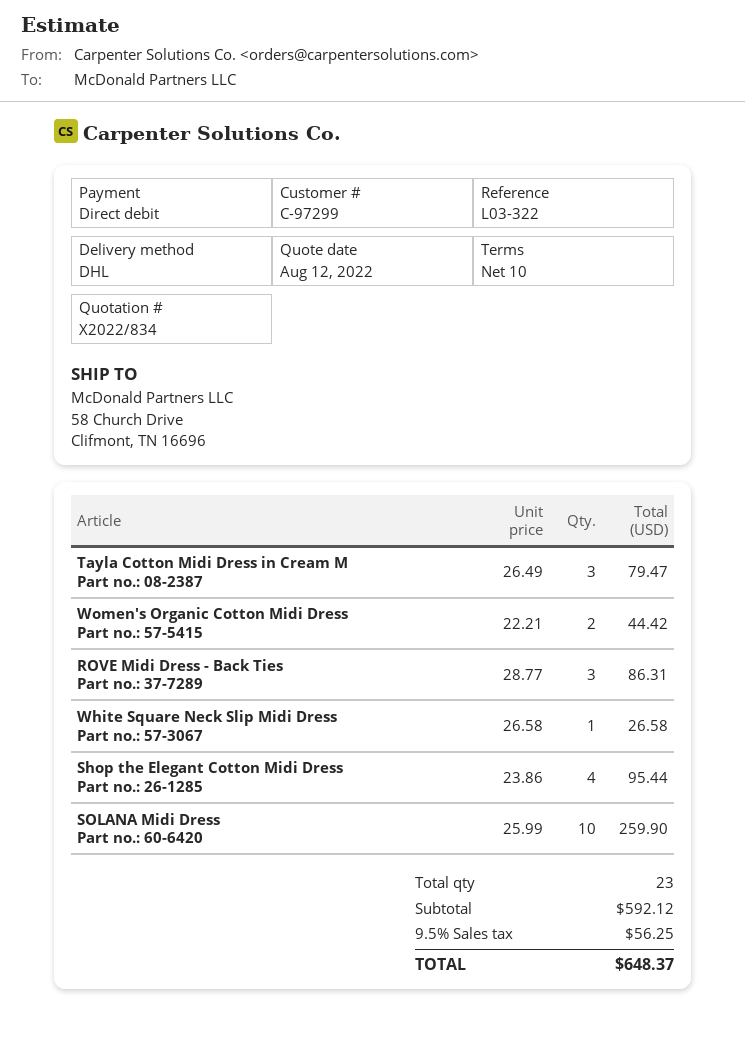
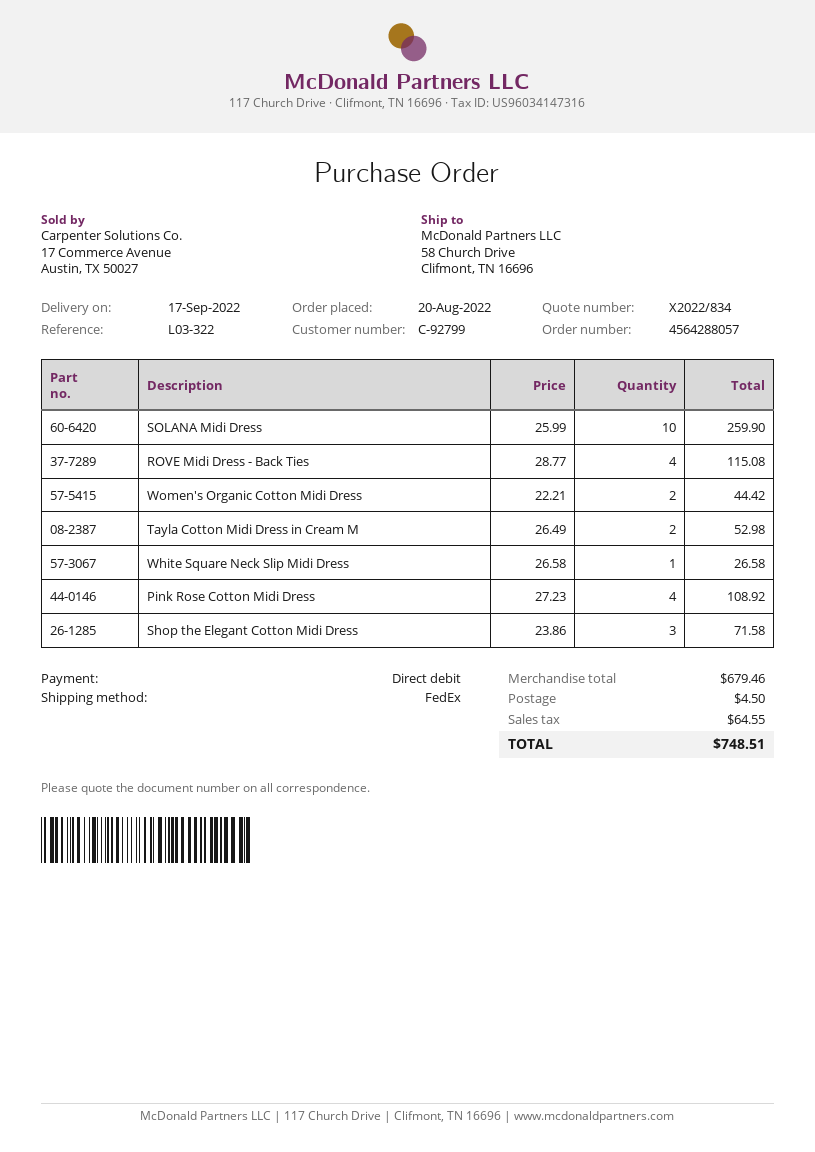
customer number: C-97299 -> C-92799
shipping method: DHL -> FedEx
Tayla Cotton Midi Dress in Cream M: 3 x 26.49 = 79.47 -> 2 x 26.49 = 52.98
ROVE Midi Dress - Back Ties: 3 x 28.77 = 86.31 -> 4 x 28.77 = 115.08
Shop the Elegant Cotton Midi Dress: 4 x 23.86 = 95.44 -> 3 x 23.86 = 71.58
Pink Rose Cotton Midi Dress: none -> 4 x 27.23 = 108.92
subtotal: 592.12 -> 679.46
shipping: none -> 4.50
tax: 56.25 -> 64.55
total: 648.37 -> 748.51

